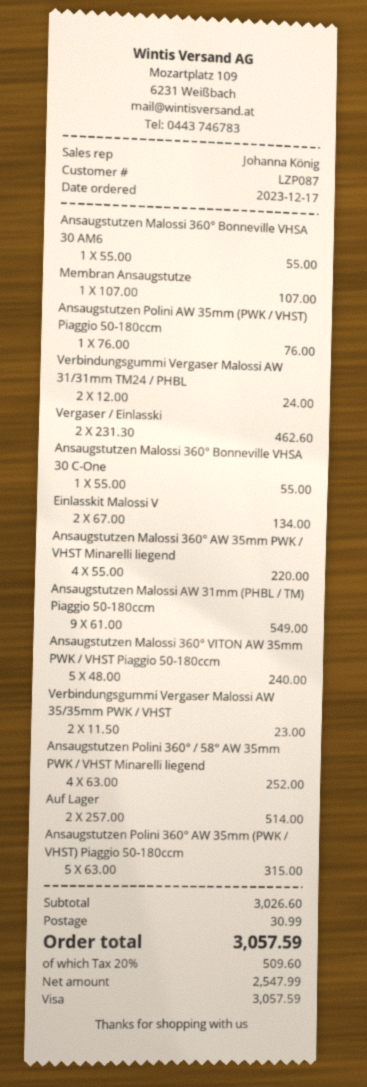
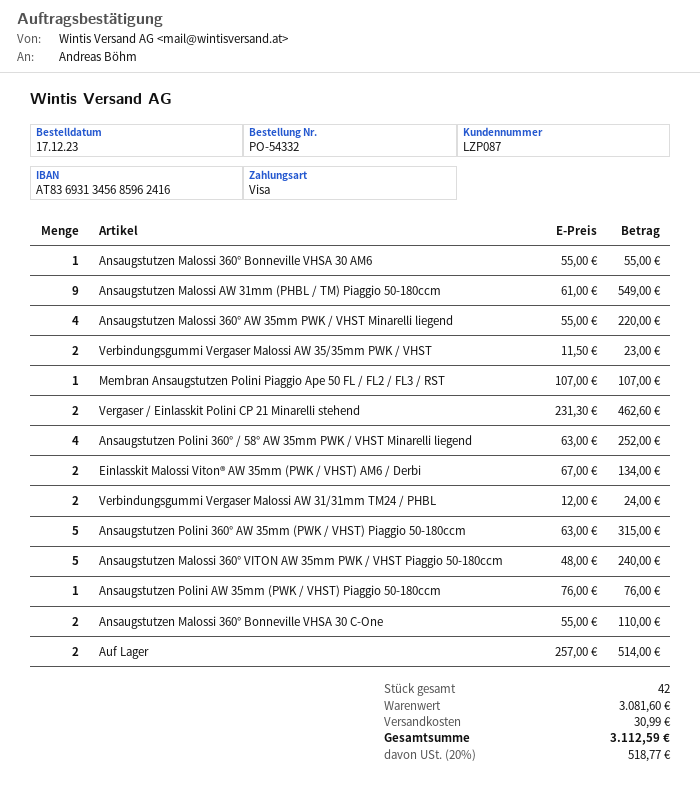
Ansaugstutzen Malossi 360° Bonneville VHSA 30 C-One: 1 x 55.00 = 55.00 -> 2 x 55.00 = 110.00
subtotal: 3026.60 -> 3081.60
tax: 20% = 509.60 -> 20% = 518.77
total: 3057.59 -> 3112.59

